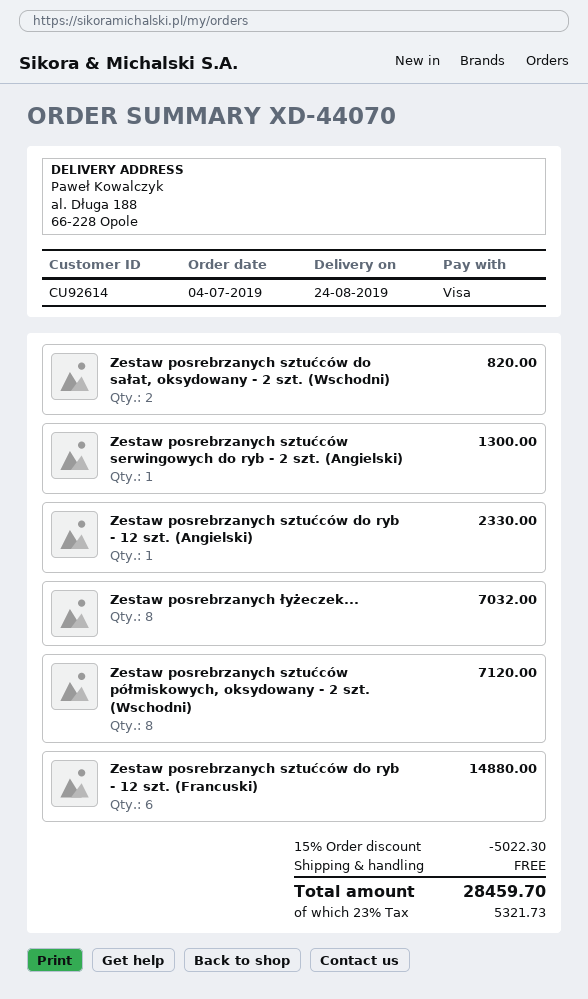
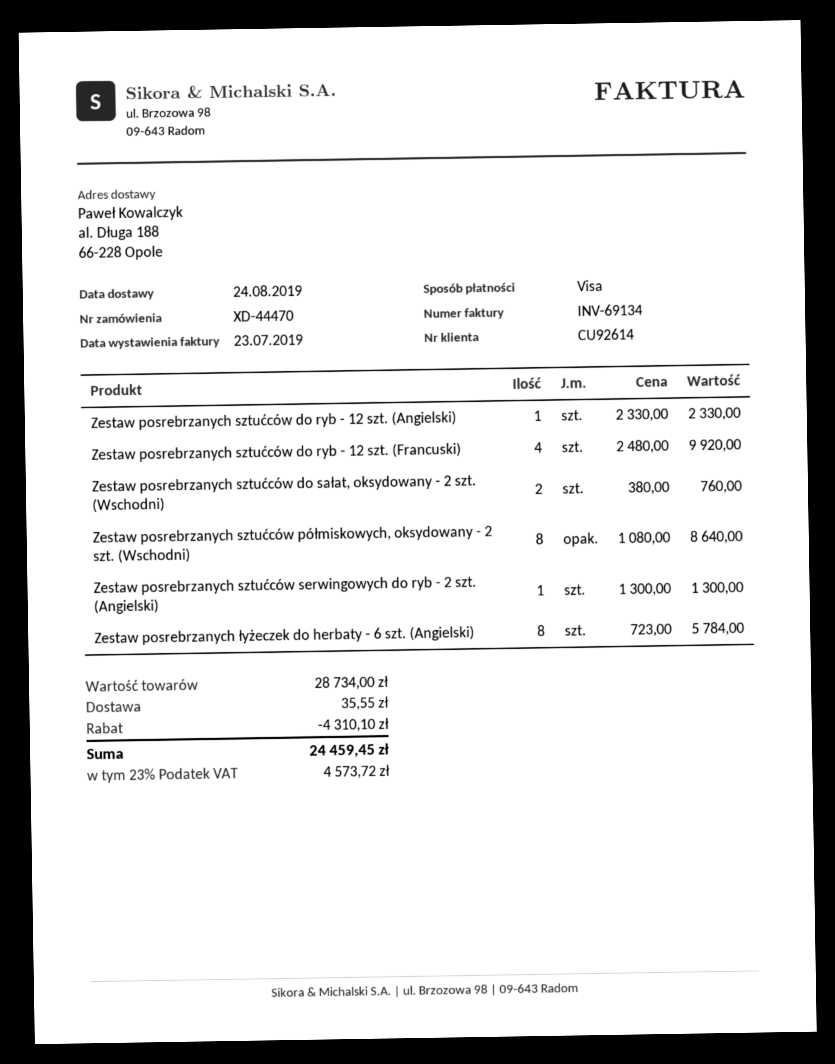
order number: XD-44070 -> XD-44470
Zestaw posrebrzanych sztućców do sałat, oksydowany - 2 szt. (Wschodni): 2 for 820.00 -> 2 for 760.00
Zestaw posrebrzanych łyżeczek...: 8 for 7032.00 -> 8 for 5784.00
Zestaw posrebrzanych sztućców półmiskowych, oksydowany - 2 szt. (Wschodni): 8 for 7120.00 -> 8 for 8640.00
Zestaw posrebrzanych sztućców do ryb - 12 szt. (Francuski): 6 for 14880.00 -> 4 for 9920.00
discount: 5022.30 -> 4310.10
shipping: 0.00 -> 35.55
tax: 23% = 5321.73 -> 23% = 4573.72
total: 28459.70 -> 24459.45

